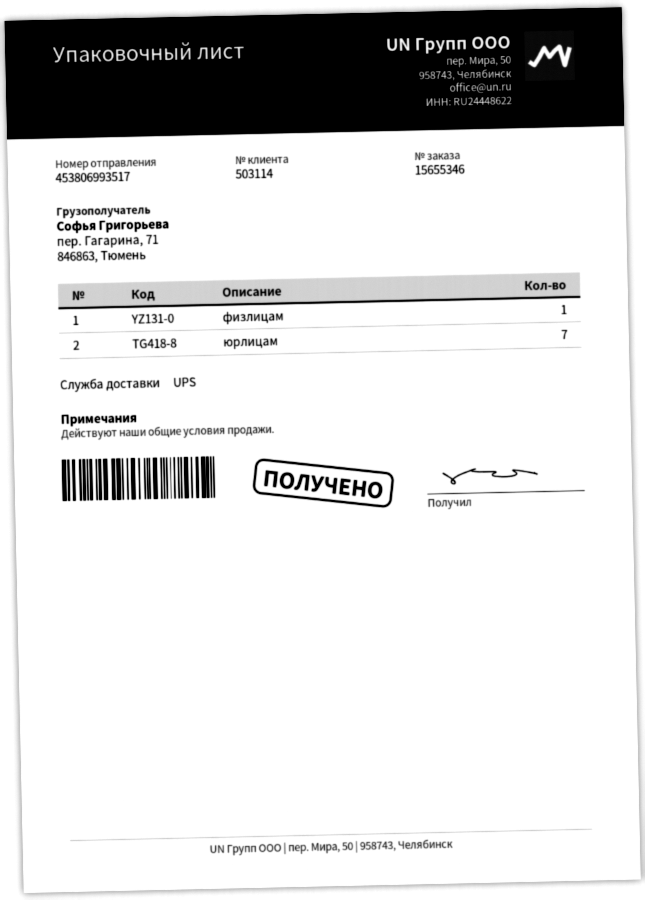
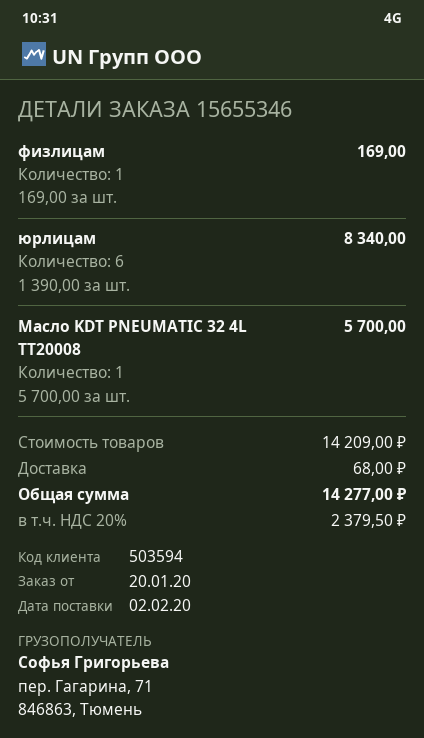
customer number: 503114 -> 503594
юрлицам: 7 -> 6
Масло KDT PNEUMATIC 32 4L TT20008: none -> 1

